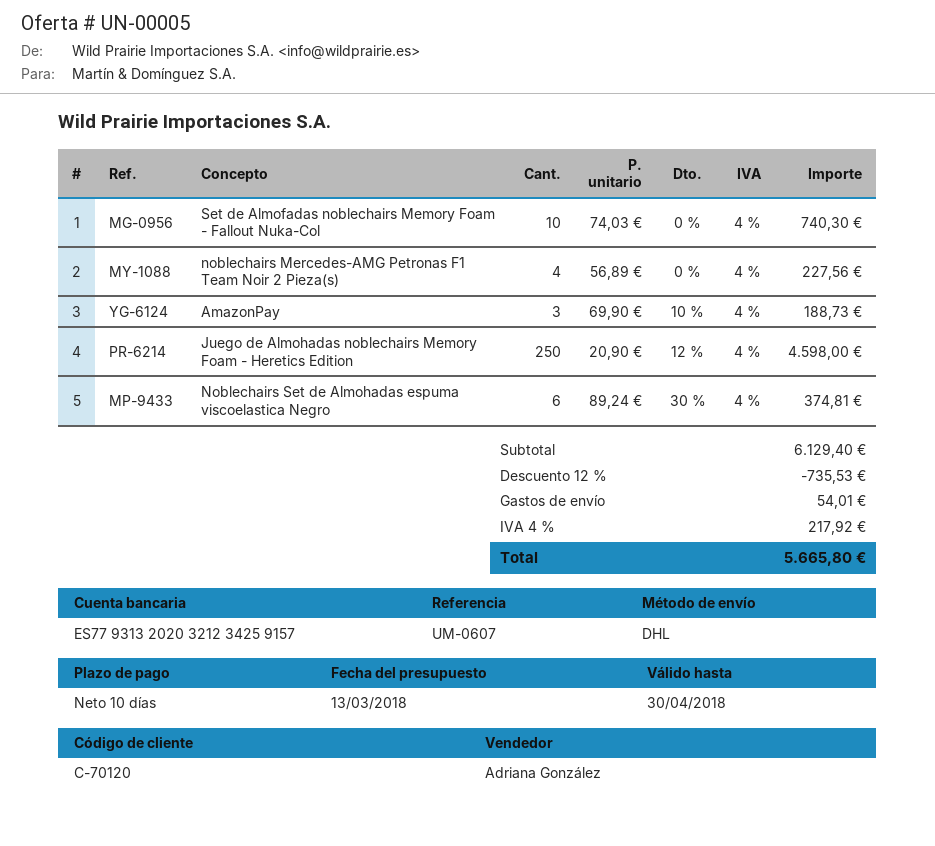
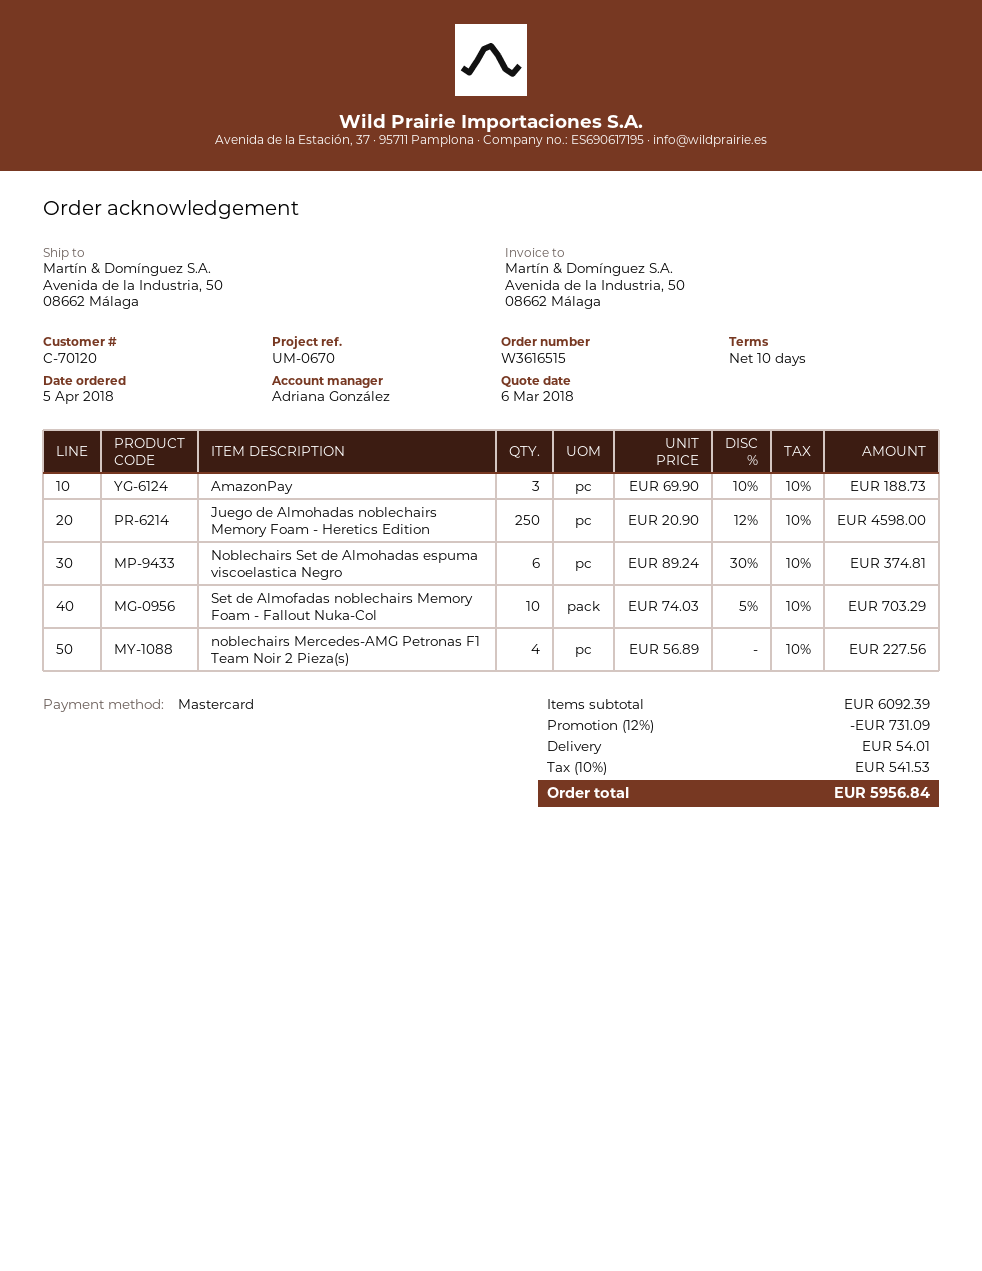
quote date: 2018-03-13 -> 2018-03-06
reference: UM-0607 -> UM-0670
Set de Almofadas noblechairs Memory Foam - Fallout Nuka-Col: 10 x 74.03 = 740.30 -> 10 x 74.03 - 5% = 703.29
subtotal: 6129.40 -> 6092.39
discount: 12% = 735.53 -> 12% = 731.09
tax: 4% = 217.92 -> 10% = 541.53
total: 5665.80 -> 5956.84

